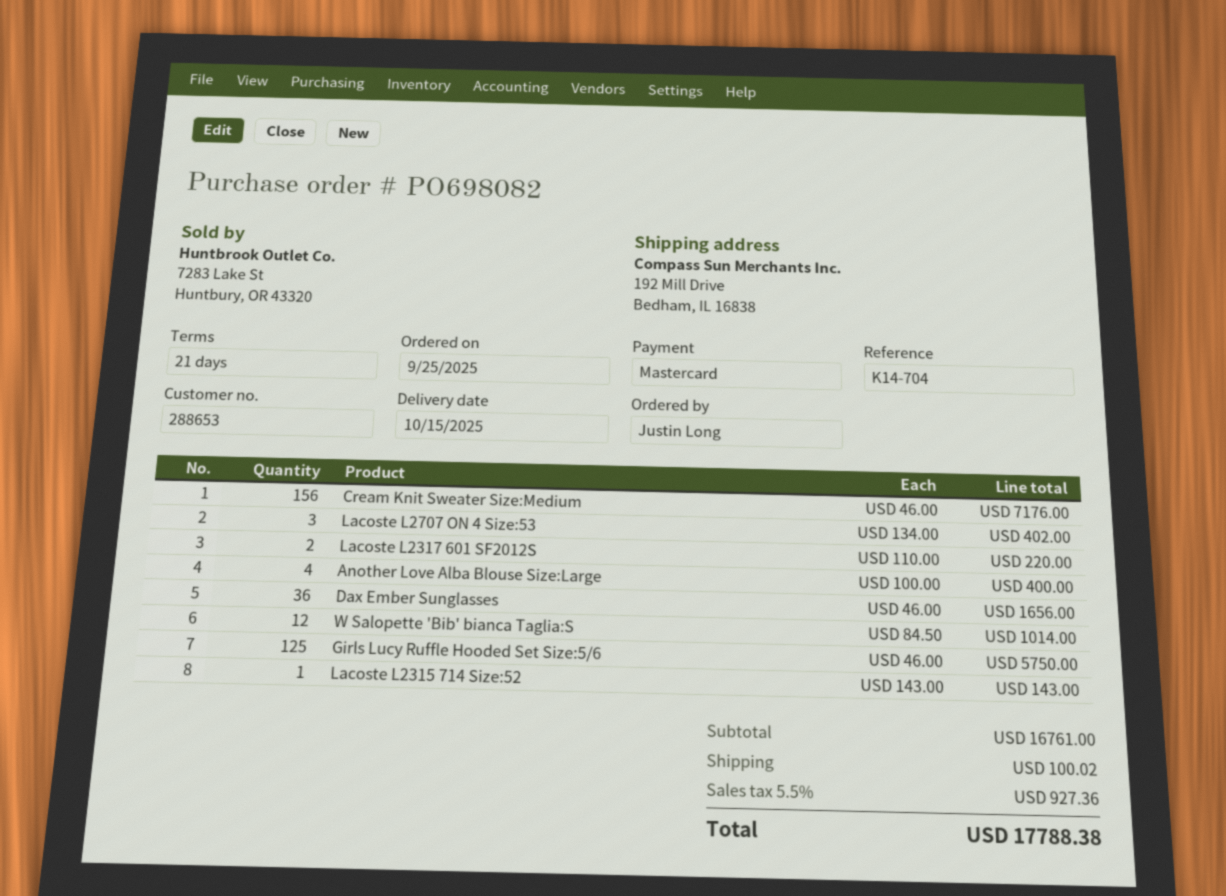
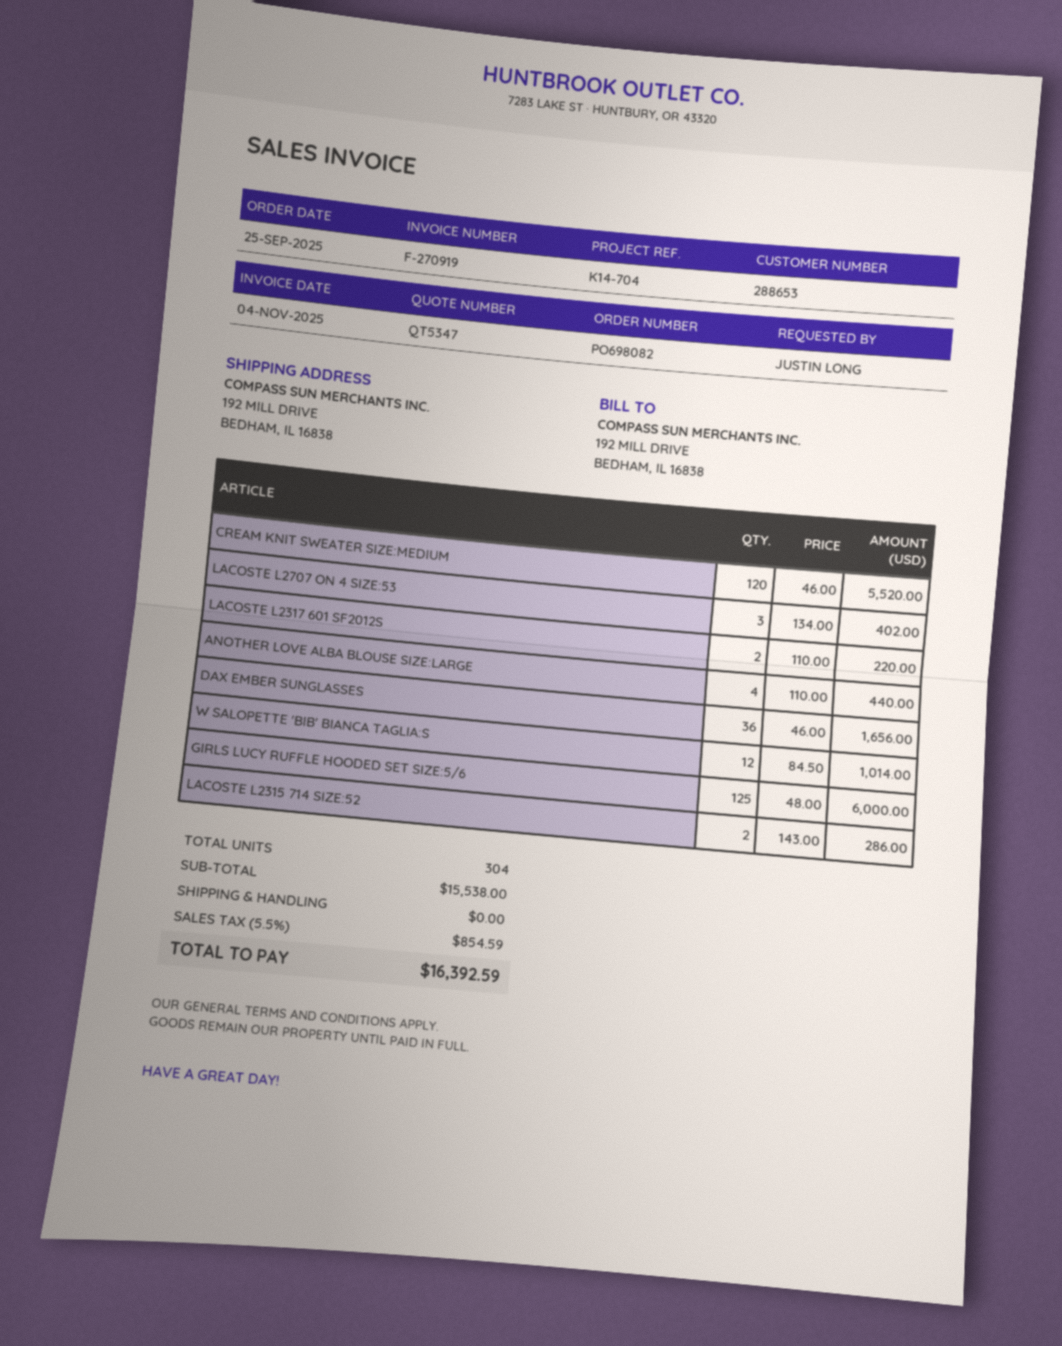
Cream Knit Sweater Size:Medium: 156 x 46.00 = 7176.00 -> 120 x 46.00 = 5520.00
Another Love Alba Blouse Size:Large: 4 x 100.00 = 400.00 -> 4 x 110.00 = 440.00
Girls Lucy Ruffle Hooded Set Size:5/6: 125 x 46.00 = 5750.00 -> 125 x 48.00 = 6000.00
Lacoste L2315 714 Size:52: 1 x 143.00 = 143.00 -> 2 x 143.00 = 286.00
subtotal: 16761.00 -> 15538.00
shipping: 100.02 -> 0.00
tax: 5.5% = 927.36 -> 5.5% = 854.59
total: 17788.38 -> 16392.59

